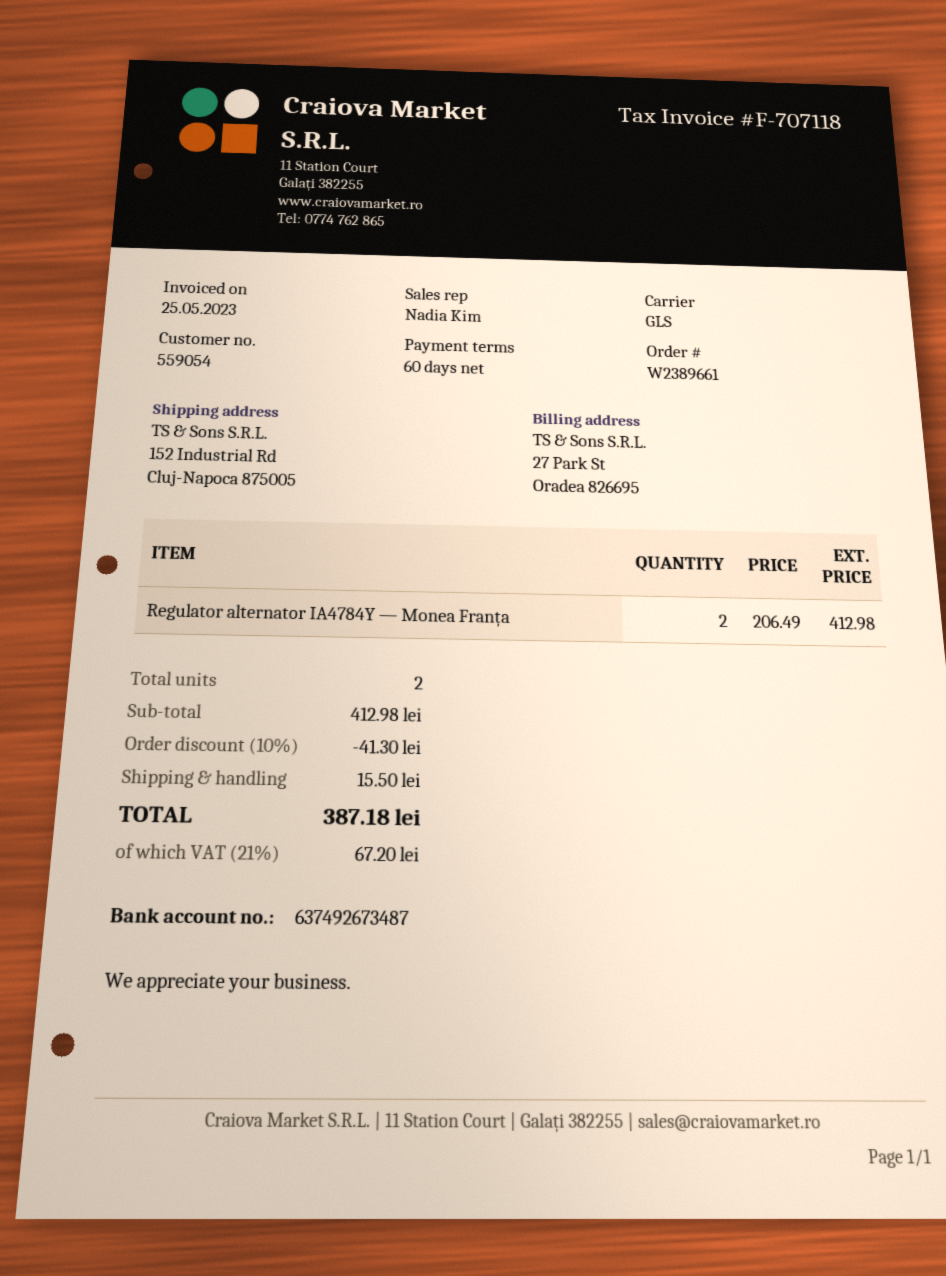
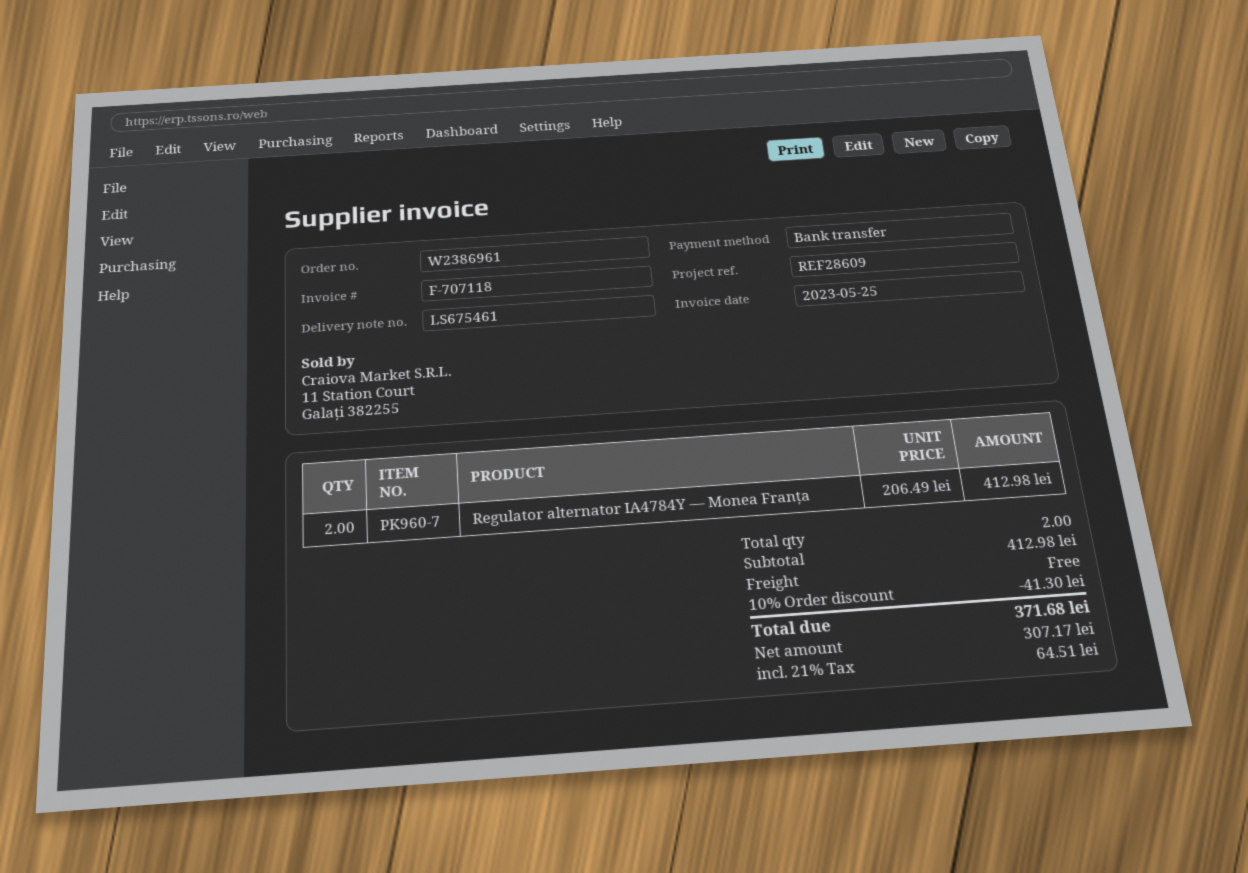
order number: W2389661 -> W2386961
shipping: 15.50 -> 0.00
tax: 21% = 67.20 -> 21% = 64.51
total: 387.18 -> 371.68

